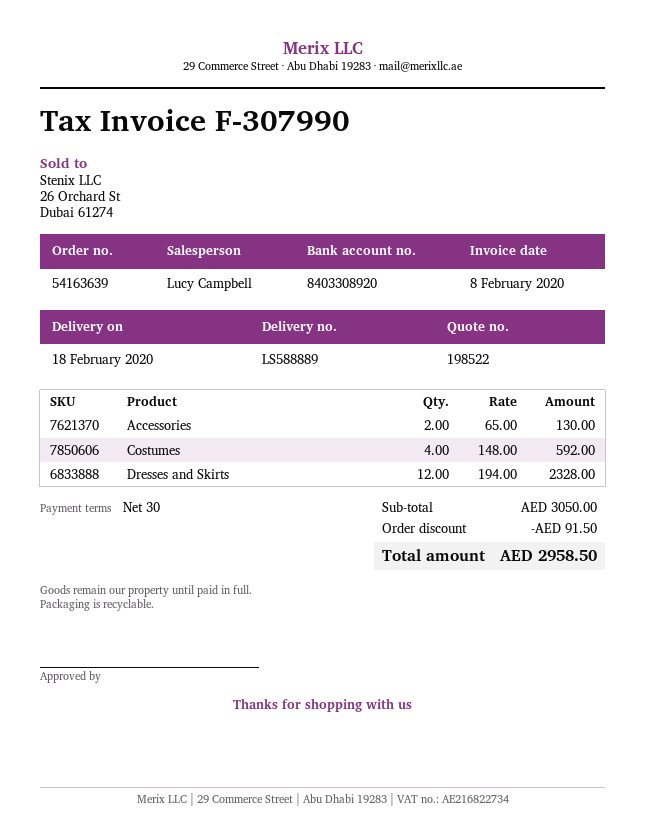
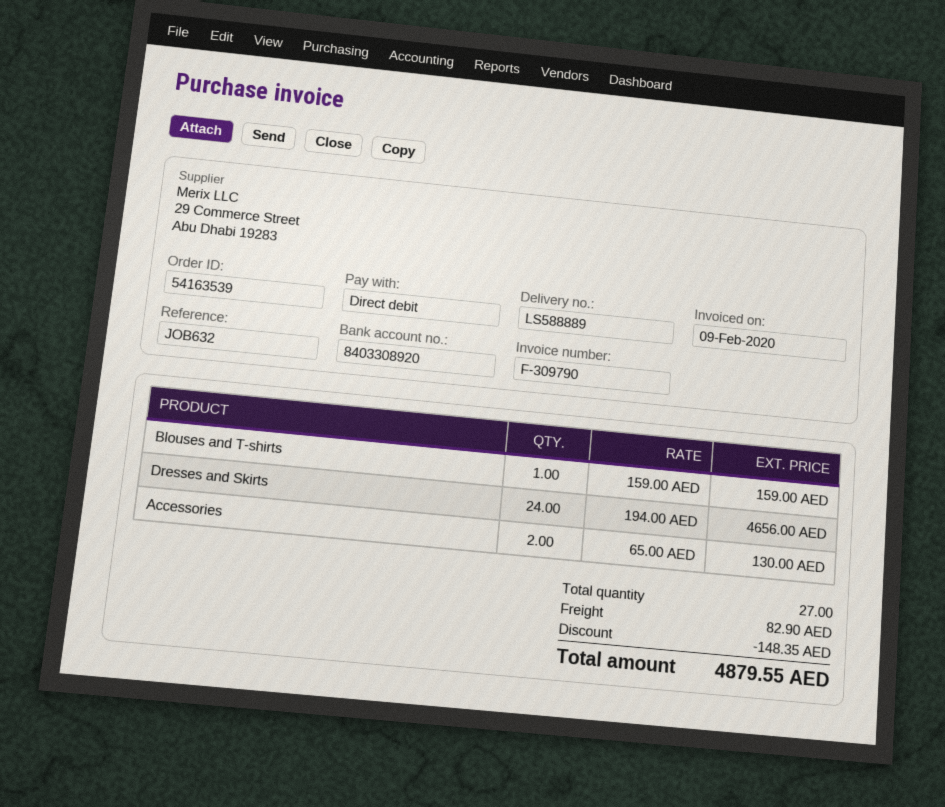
order number: 54163639 -> 54163539
invoice number: F-307990 -> F-309790
invoice date: 2020-02-08 -> 2020-02-09
Costumes: 4 x 148.00 = 592.00 -> none
Dresses and Skirts: 12 x 194.00 = 2328.00 -> 24 x 194.00 = 4656.00
Blouses and T-shirts: none -> 1 x 159.00 = 159.00
discount: 91.50 -> 148.35
shipping: none -> 82.90
total: 2958.50 -> 4879.55

